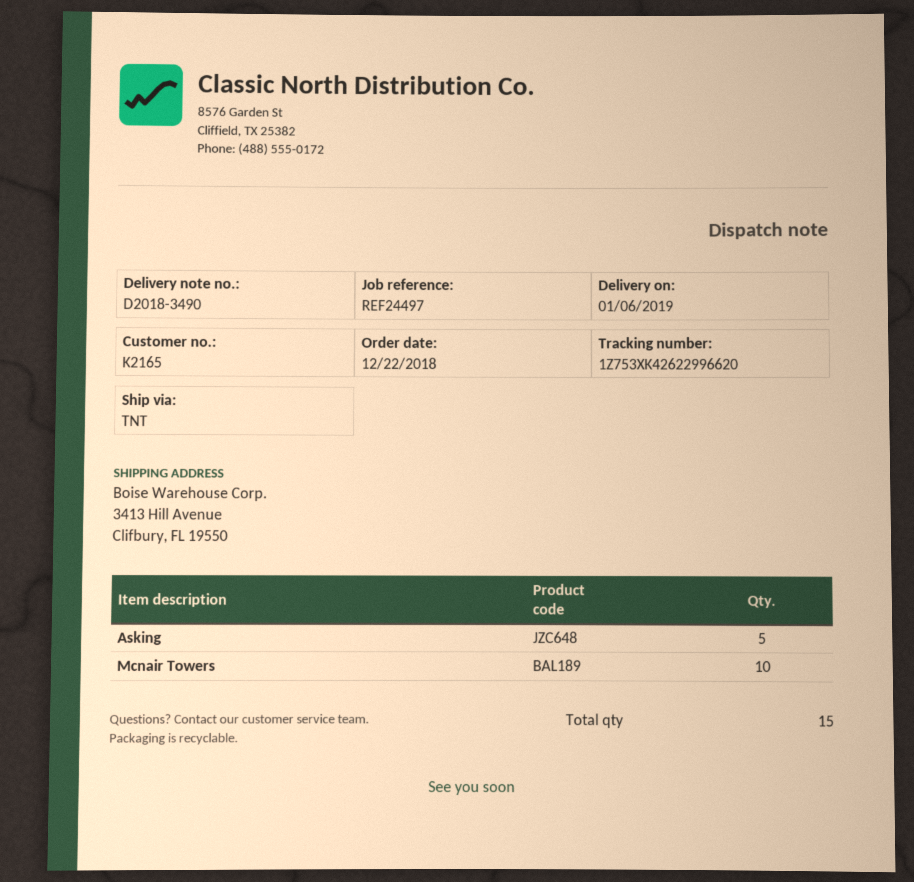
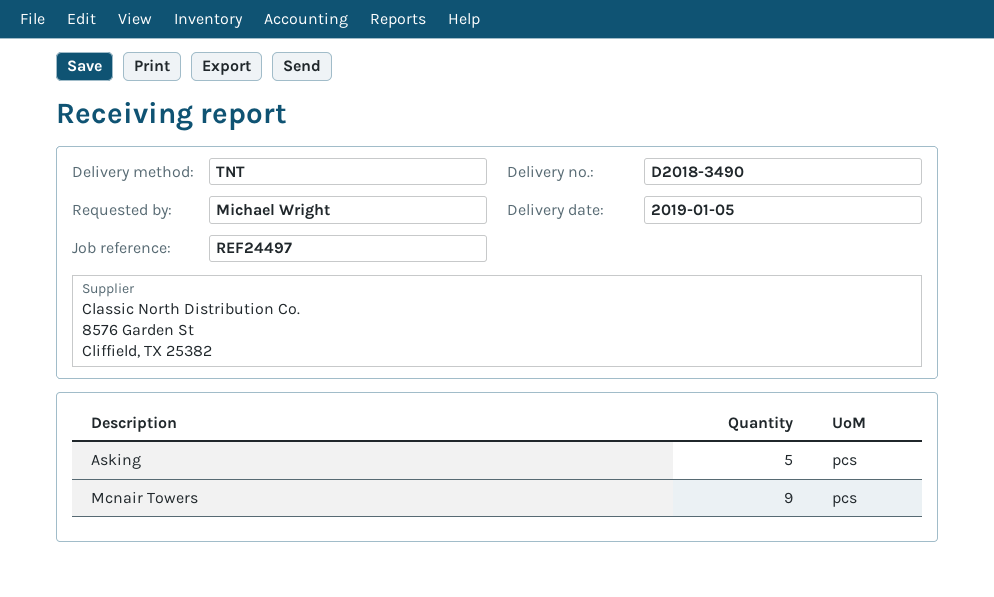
delivery date: 2019-01-06 -> 2019-01-05
Mcnair Towers: 10 -> 9

